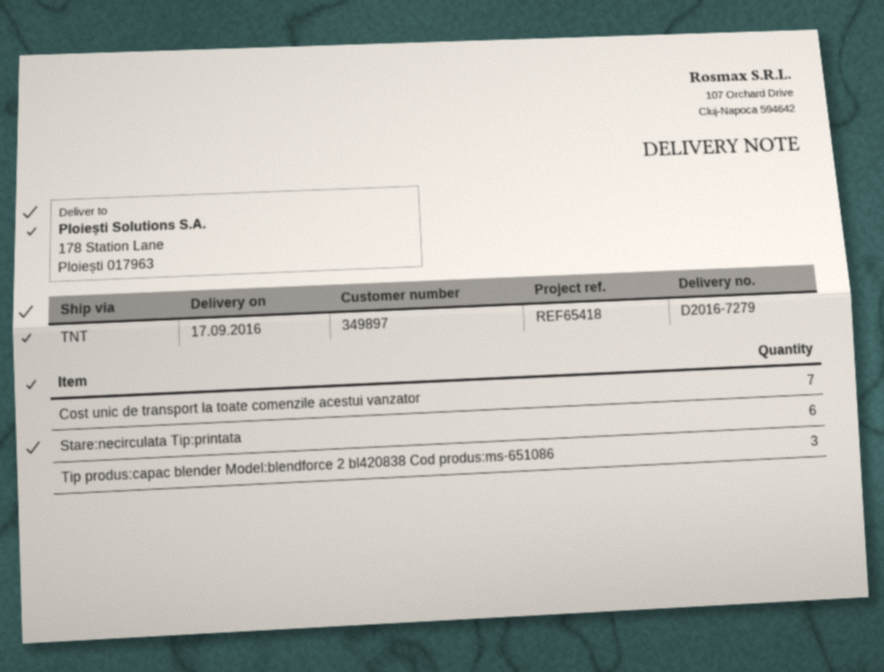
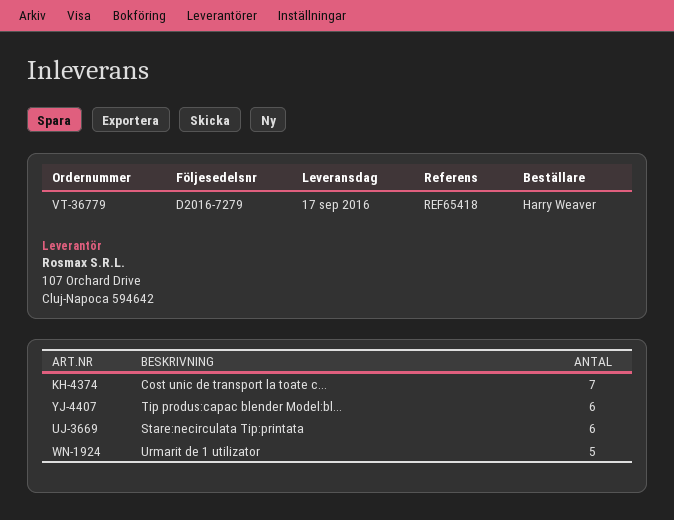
Tip produs:capac blender Model:blendforce 2 bl420838 Cod produs:ms-651086: 3 -> 6
Urmarit de 1 utilizator: none -> 5

